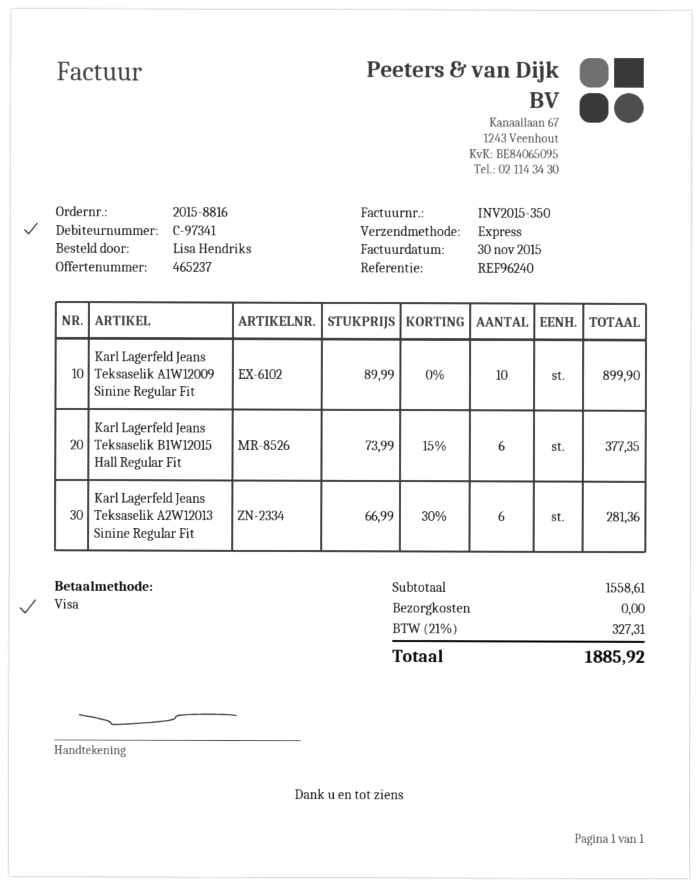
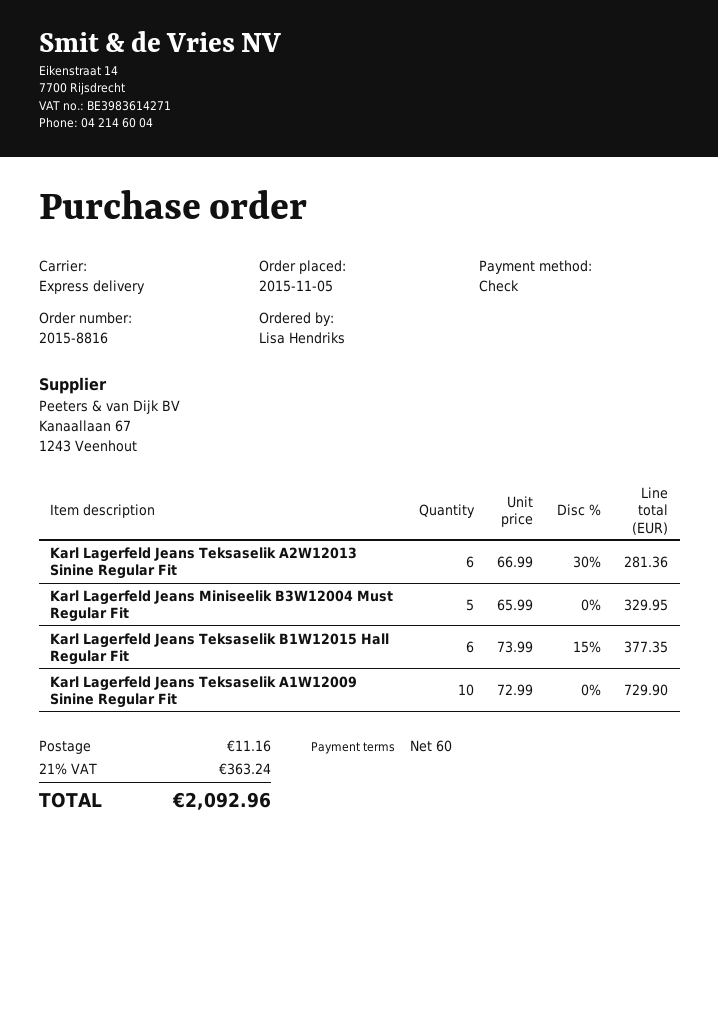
payment method: Visa -> cheque
Karl Lagerfeld Jeans Teksaselik A1W12009 Sinine Regular Fit: 10 x 89.99 = 899.90 -> 10 x 72.99 = 729.90
Karl Lagerfeld Jeans Miniseelik B3W12004 Must Regular Fit: none -> 5 x 65.99 = 329.95
shipping: 0.00 -> 11.16
tax: 21% = 327.31 -> 21% = 363.24
total: 1885.92 -> 2092.96

